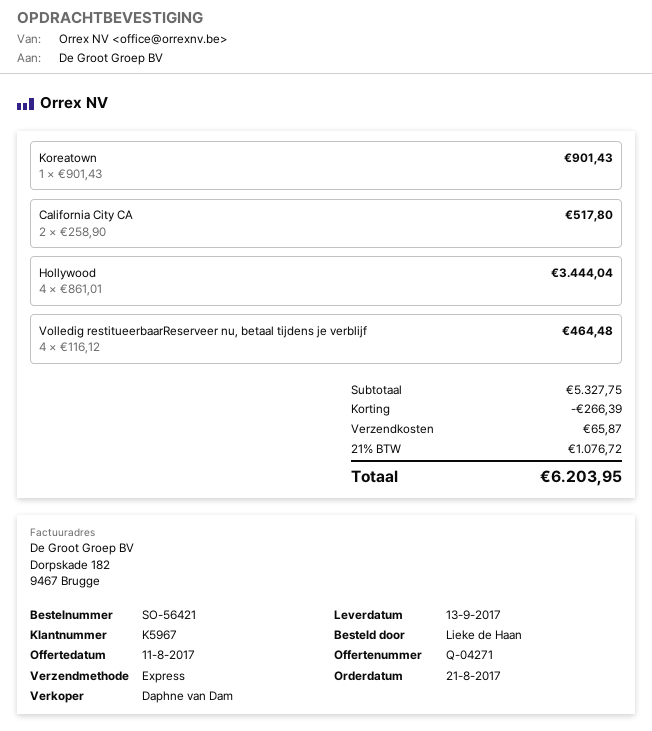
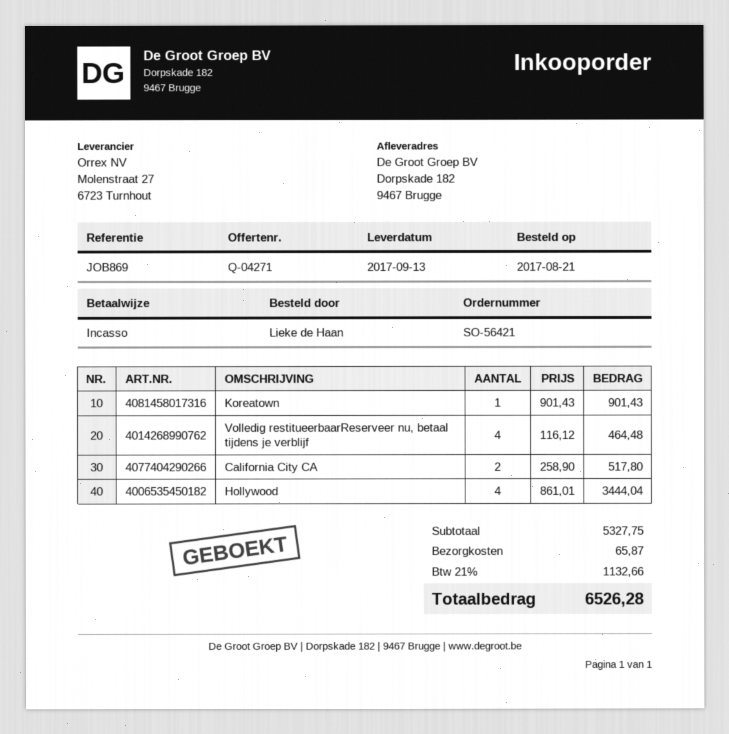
discount: 266.39 -> none
tax: 21% = 1076.72 -> 21% = 1132.66
total: 6203.95 -> 6526.28

